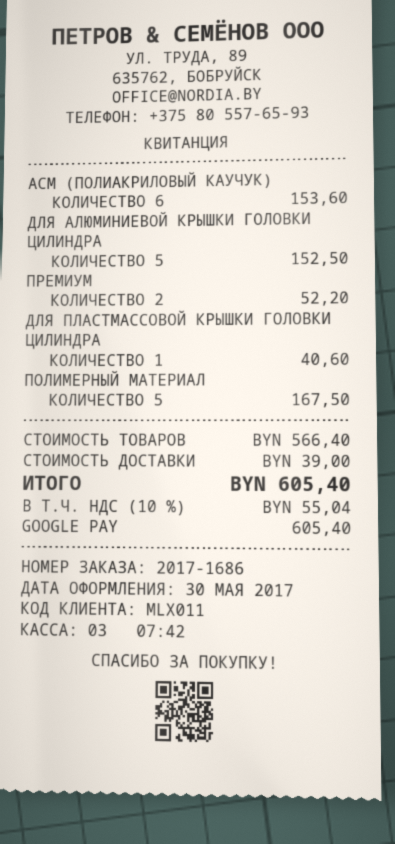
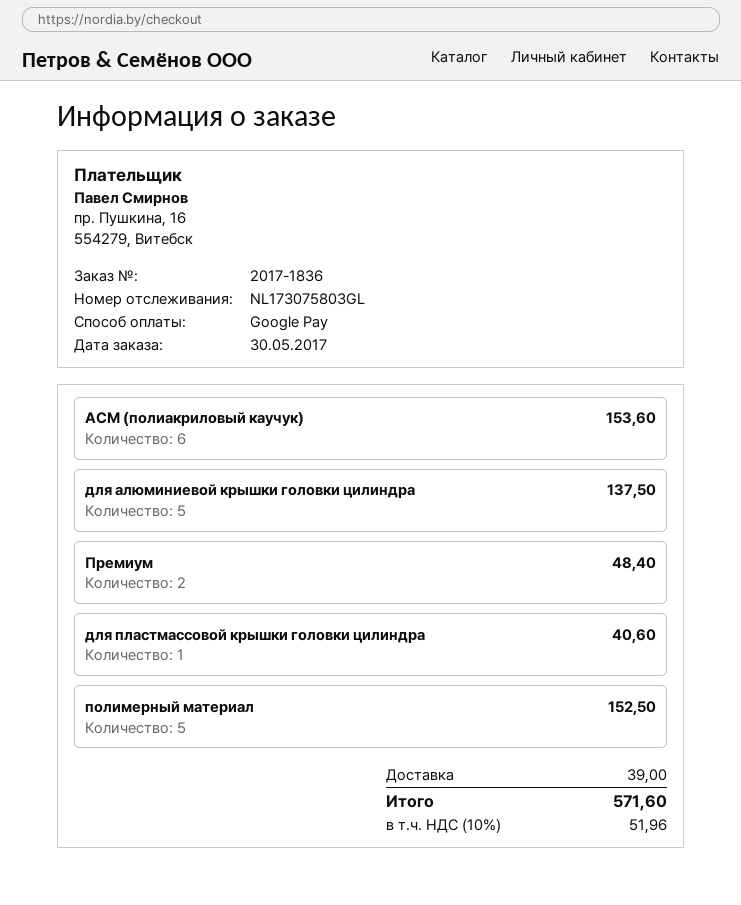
order number: 2017-1686 -> 2017-1836
ДЛЯ АЛЮМИНИЕВОЙ КРЫШКИ ГОЛОВКИ ЦИЛИНДРА: 5 for 152.50 -> 5 for 137.50
ПРЕМИУМ: 2 for 52.20 -> 2 for 48.40
ПОЛИМЕРНЫЙ МАТЕРИАЛ: 5 for 167.50 -> 5 for 152.50
tax: 10% = 55.04 -> 10% = 51.96
total: 605.40 -> 571.60

